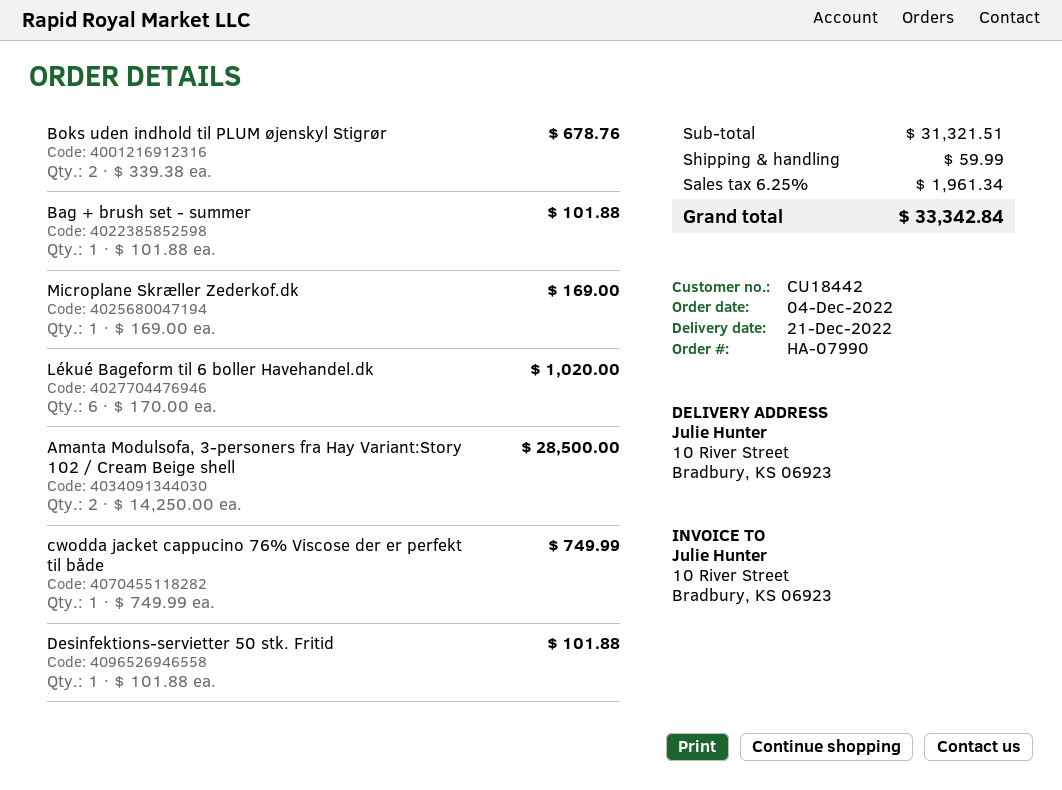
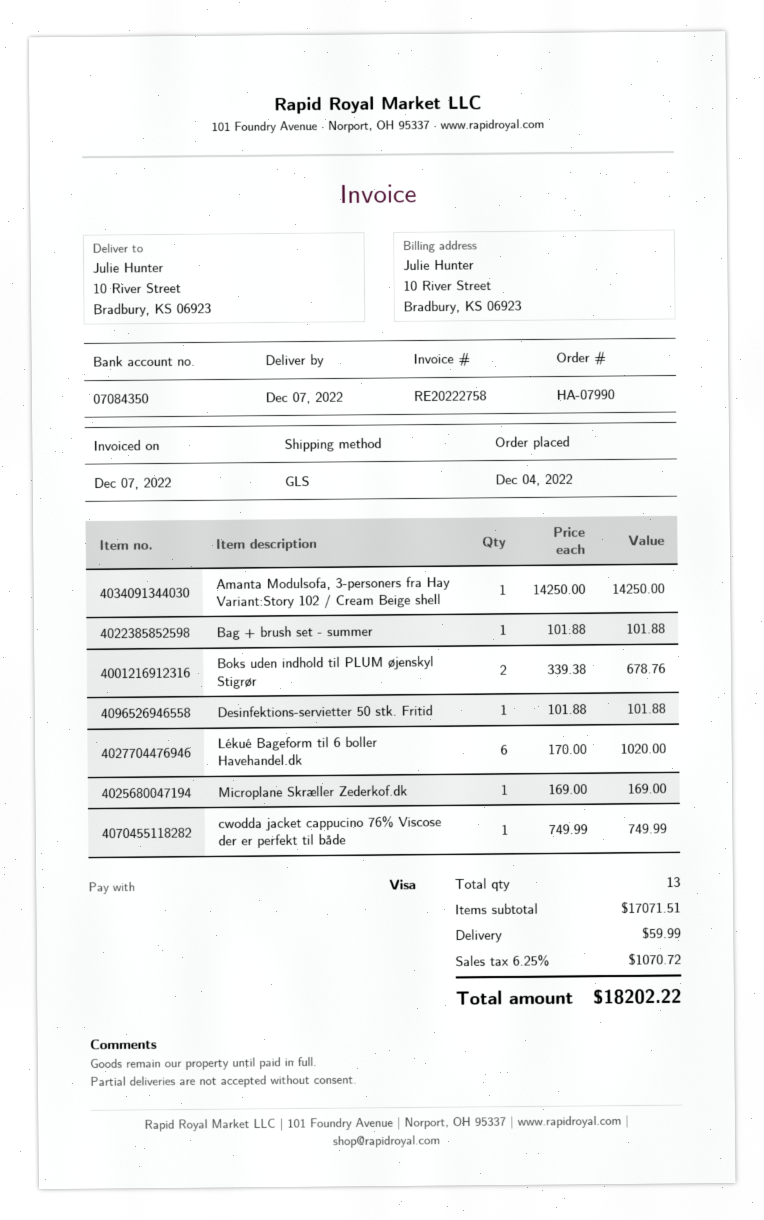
delivery date: 2022-12-21 -> 2022-12-07
Amanta Modulsofa, 3-personers fra Hay Variant:Story 102 / Cream Beige shell: 2 x 14250.00 = 28500.00 -> 1 x 14250.00 = 14250.00
subtotal: 31321.51 -> 17071.51
tax: 6.25% = 1961.34 -> 6.25% = 1070.72
total: 33342.84 -> 18202.22

